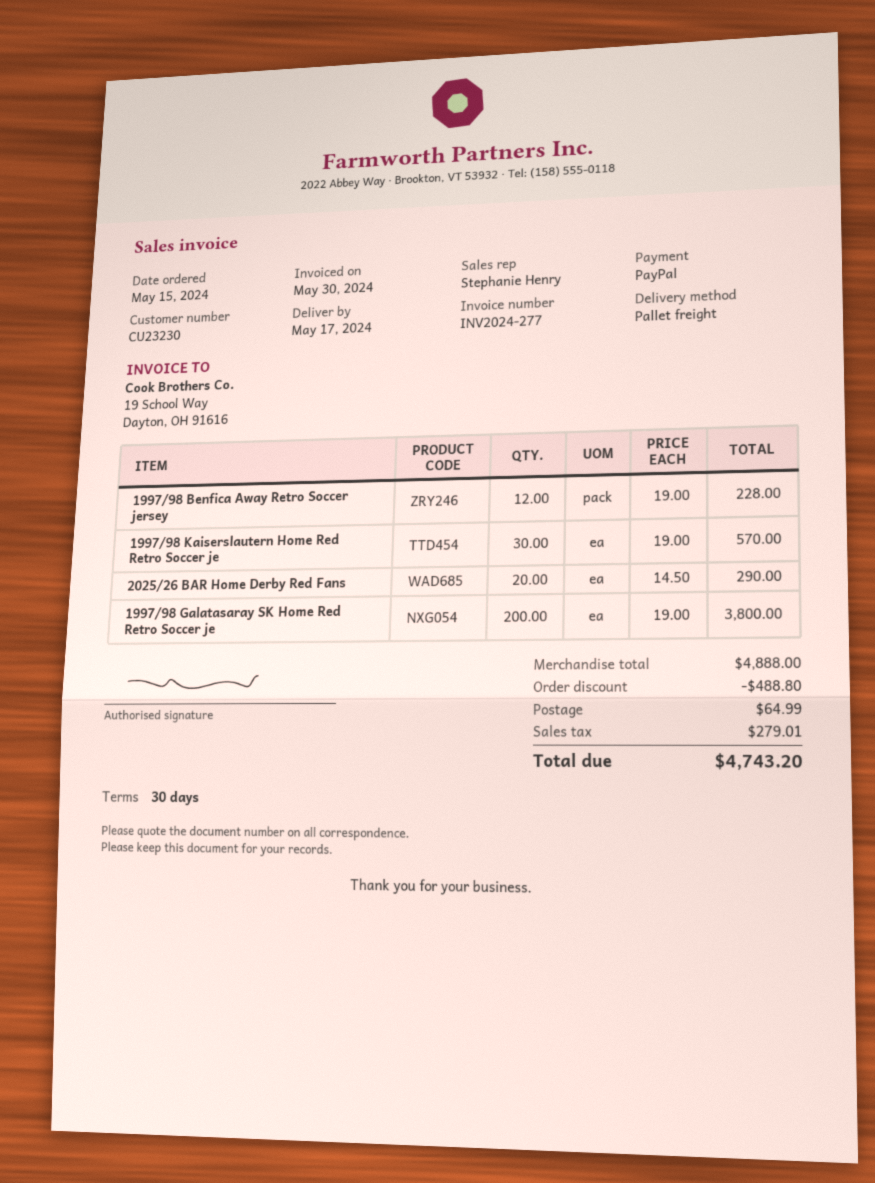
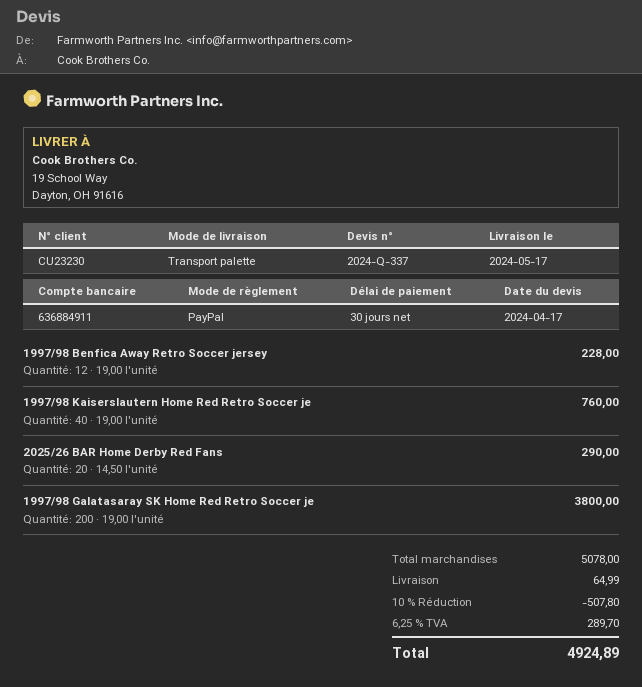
1997/98 Kaiserslautern Home Red Retro Soccer je: 30 x 19.00 = 570.00 -> 40 x 19.00 = 760.00
subtotal: 4888.00 -> 5078.00
discount: 488.80 -> 507.80
tax: 279.01 -> 289.70
total: 4743.20 -> 4924.89

